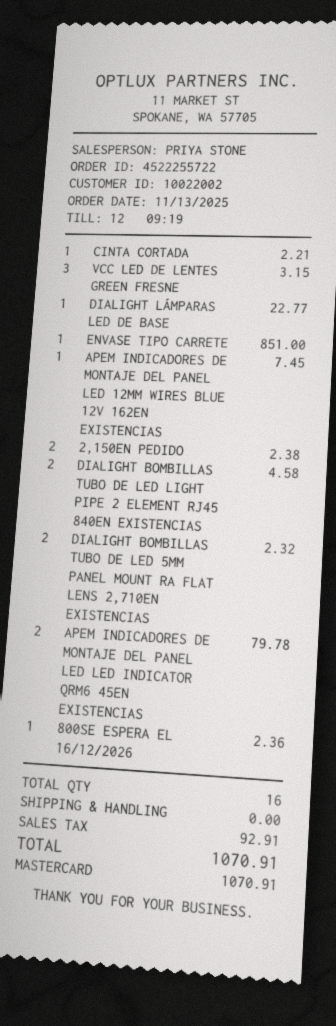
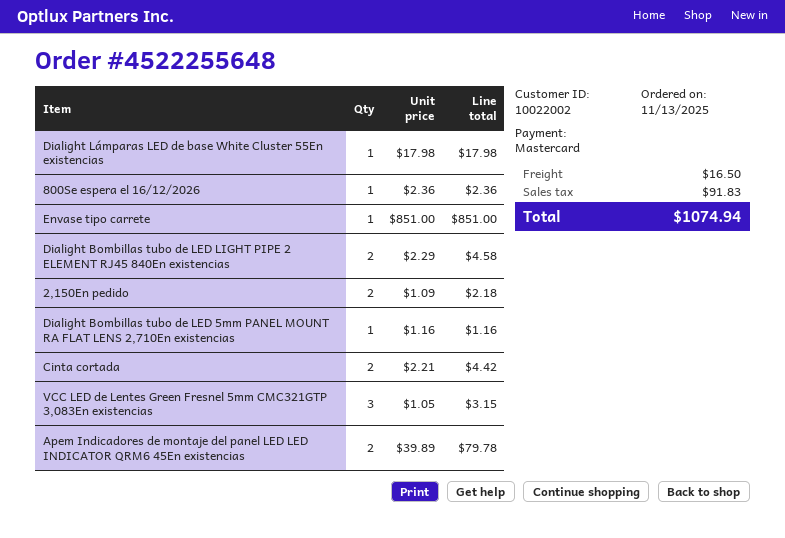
order number: 4522255722 -> 4522255648
CINTA CORTADA: 1 for 2.21 -> 2 for 4.42
DIALIGHT LÁMPARAS LED DE BASE: 1 for 22.77 -> 1 for 17.98
APEM INDICADORES DE MONTAJE DEL PANEL LED 12MM WIRES BLUE 12V 162EN EXISTENCIAS: 1 for 7.45 -> none
2,150EN PEDIDO: 2 for 2.38 -> 2 for 2.18
DIALIGHT BOMBILLAS TUBO DE LED 5MM PANEL MOUNT RA FLAT LENS 2,710EN EXISTENCIAS: 2 for 2.32 -> 1 for 1.16
shipping: 0.00 -> 16.50
tax: 92.91 -> 91.83
total: 1070.91 -> 1074.94

